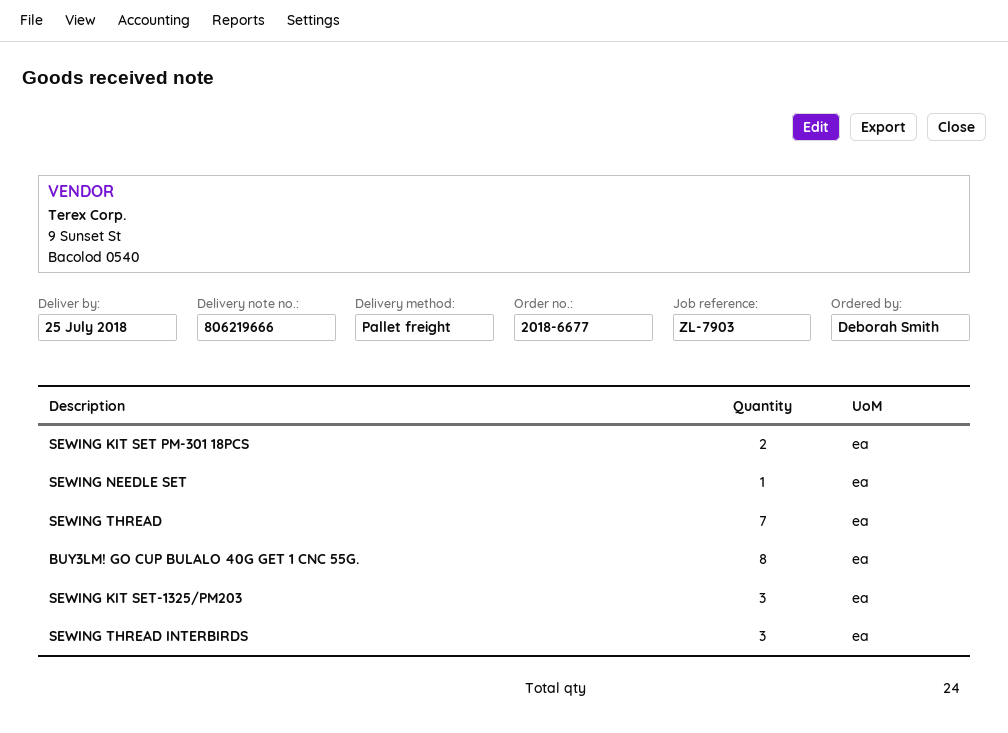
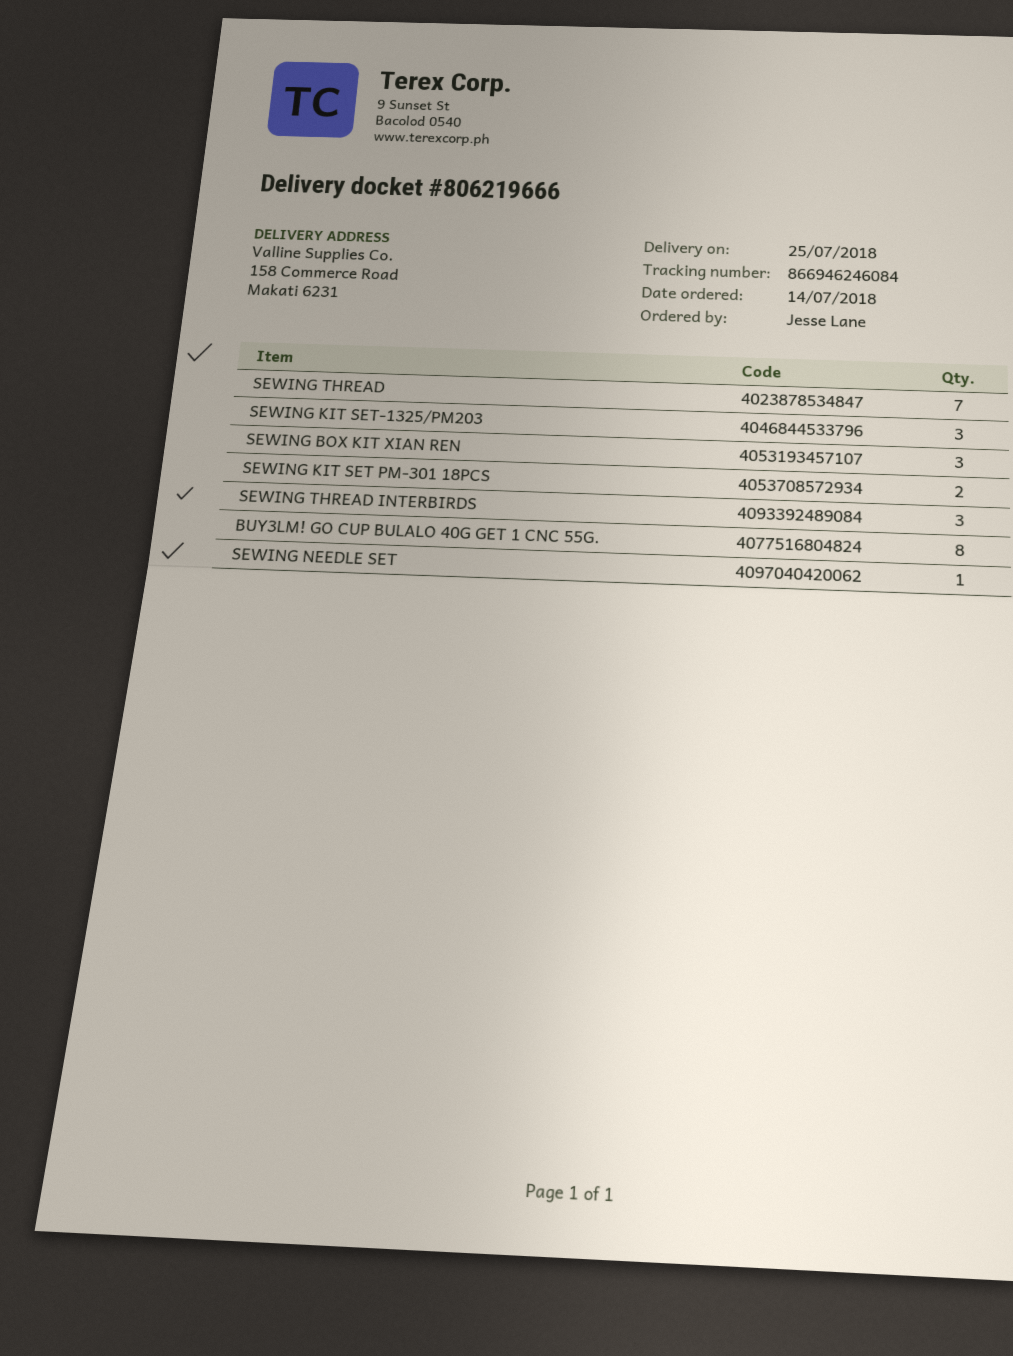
ordered by: Deborah Smith -> Jesse Lane
SEWING BOX KIT XIAN REN: none -> 3

